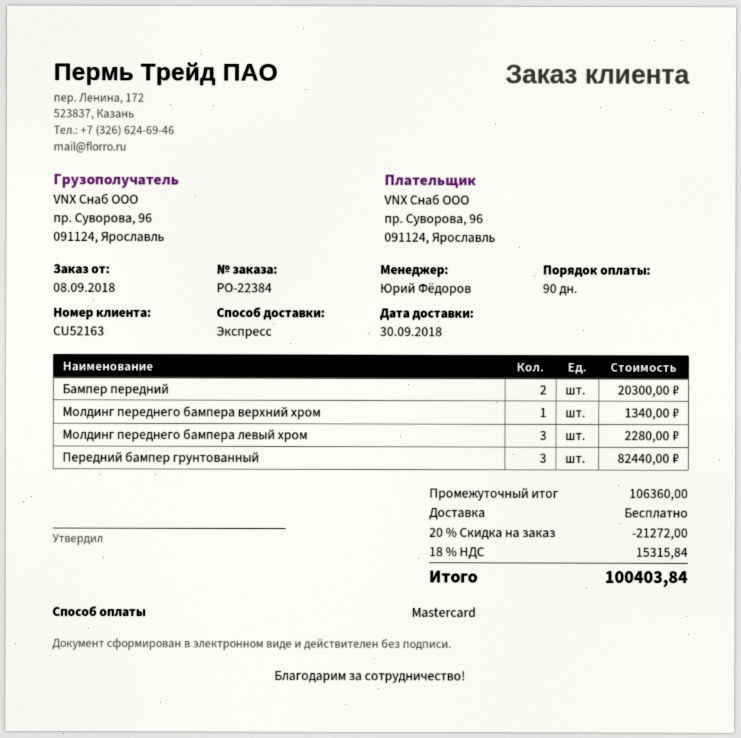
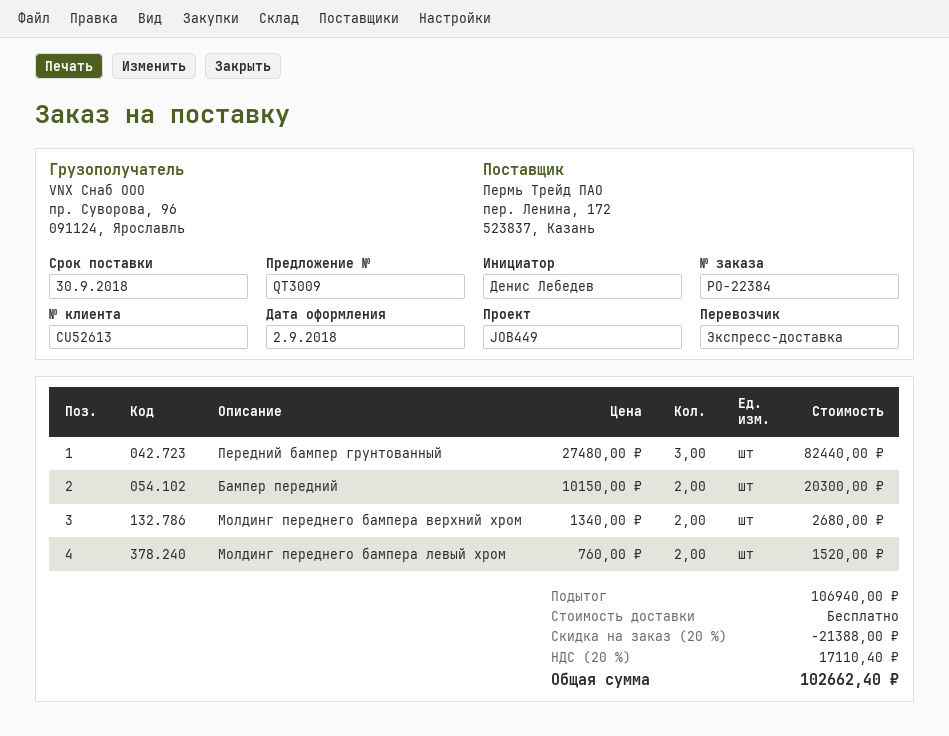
order date: 2018-09-08 -> 2018-09-02
customer number: CU52163 -> CU52613
Молдинг переднего бампера верхний хром: 1 for 1340.00 -> 2 for 2680.00
Молдинг переднего бампера левый хром: 3 for 2280.00 -> 2 for 1520.00
subtotal: 106360.00 -> 106940.00
discount: 20% = 21272.00 -> 20% = 21388.00
tax: 18% = 15315.84 -> 20% = 17110.40
total: 100403.84 -> 102662.40

